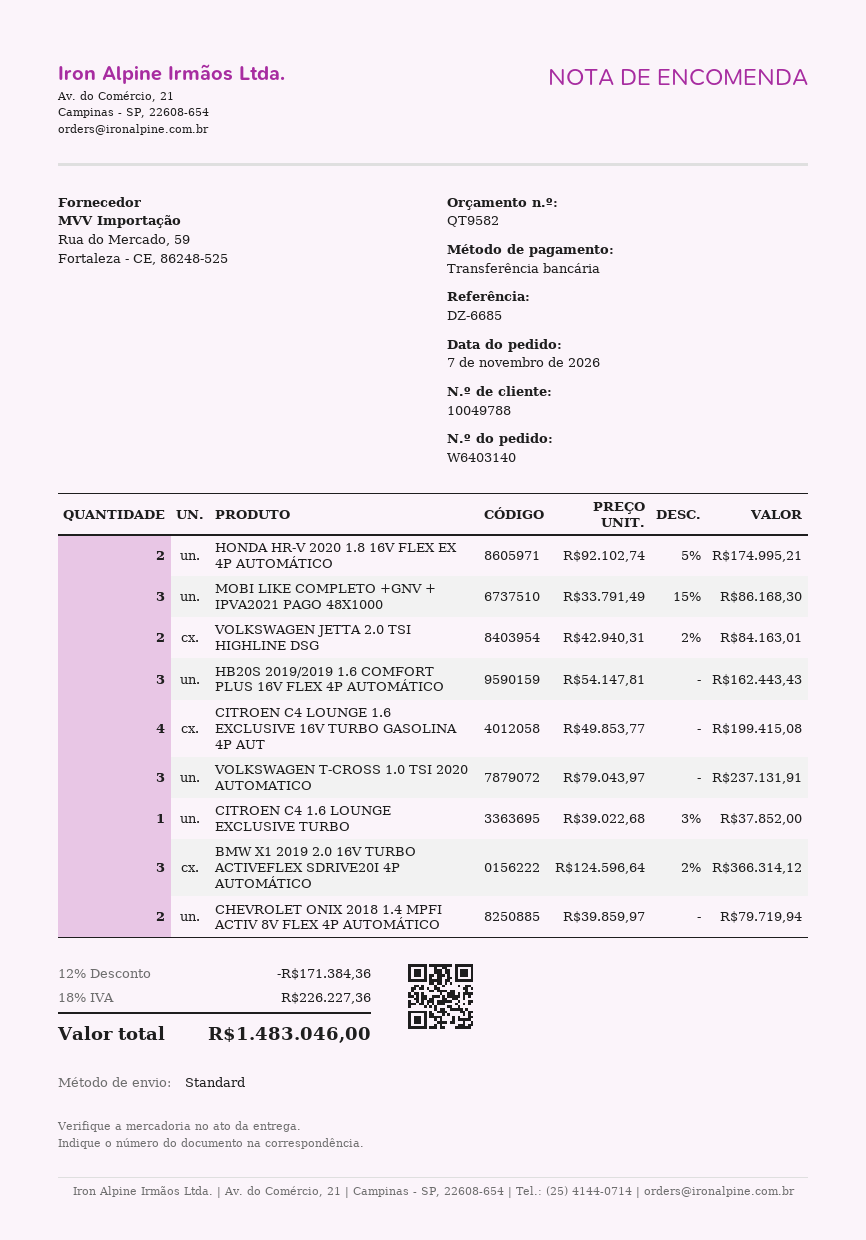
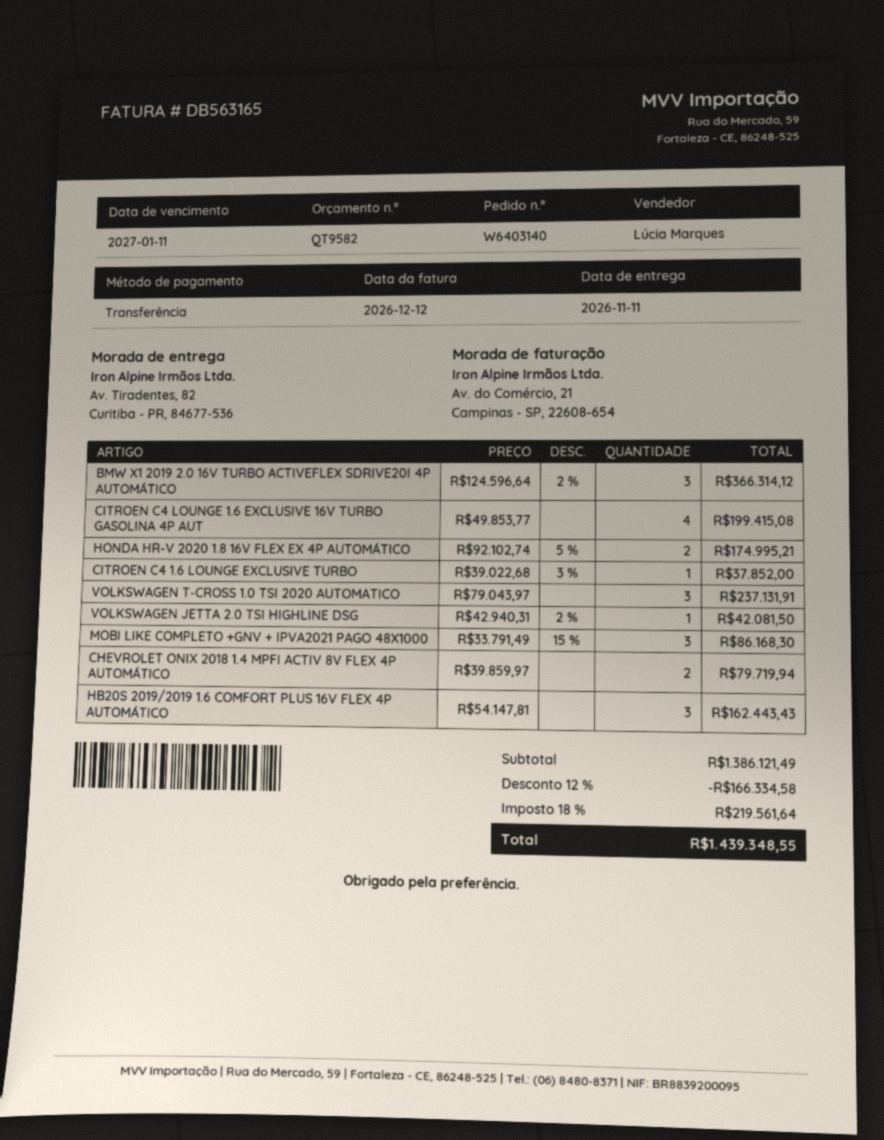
VOLKSWAGEN JETTA 2.0 TSI HIGHLINE DSG: 2 x 42940.31 - 2% = 84163.01 -> 1 x 42940.31 - 2% = 42081.50
discount: 12% = 171384.36 -> 12% = 166334.58
tax: 18% = 226227.36 -> 18% = 219561.64
total: 1483046.00 -> 1439348.55

